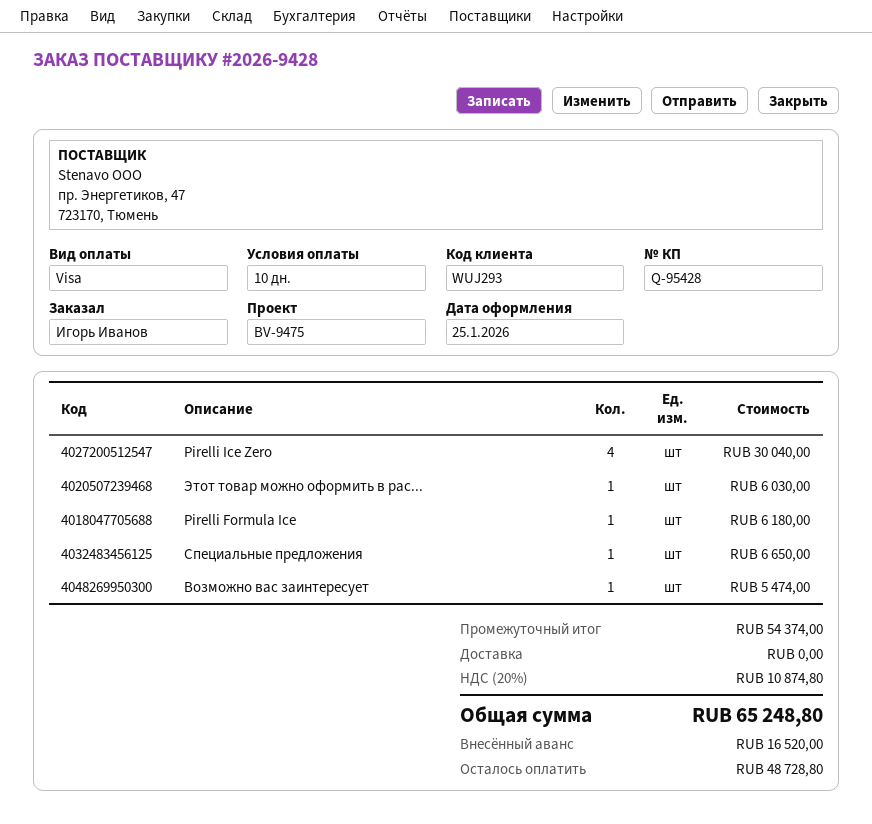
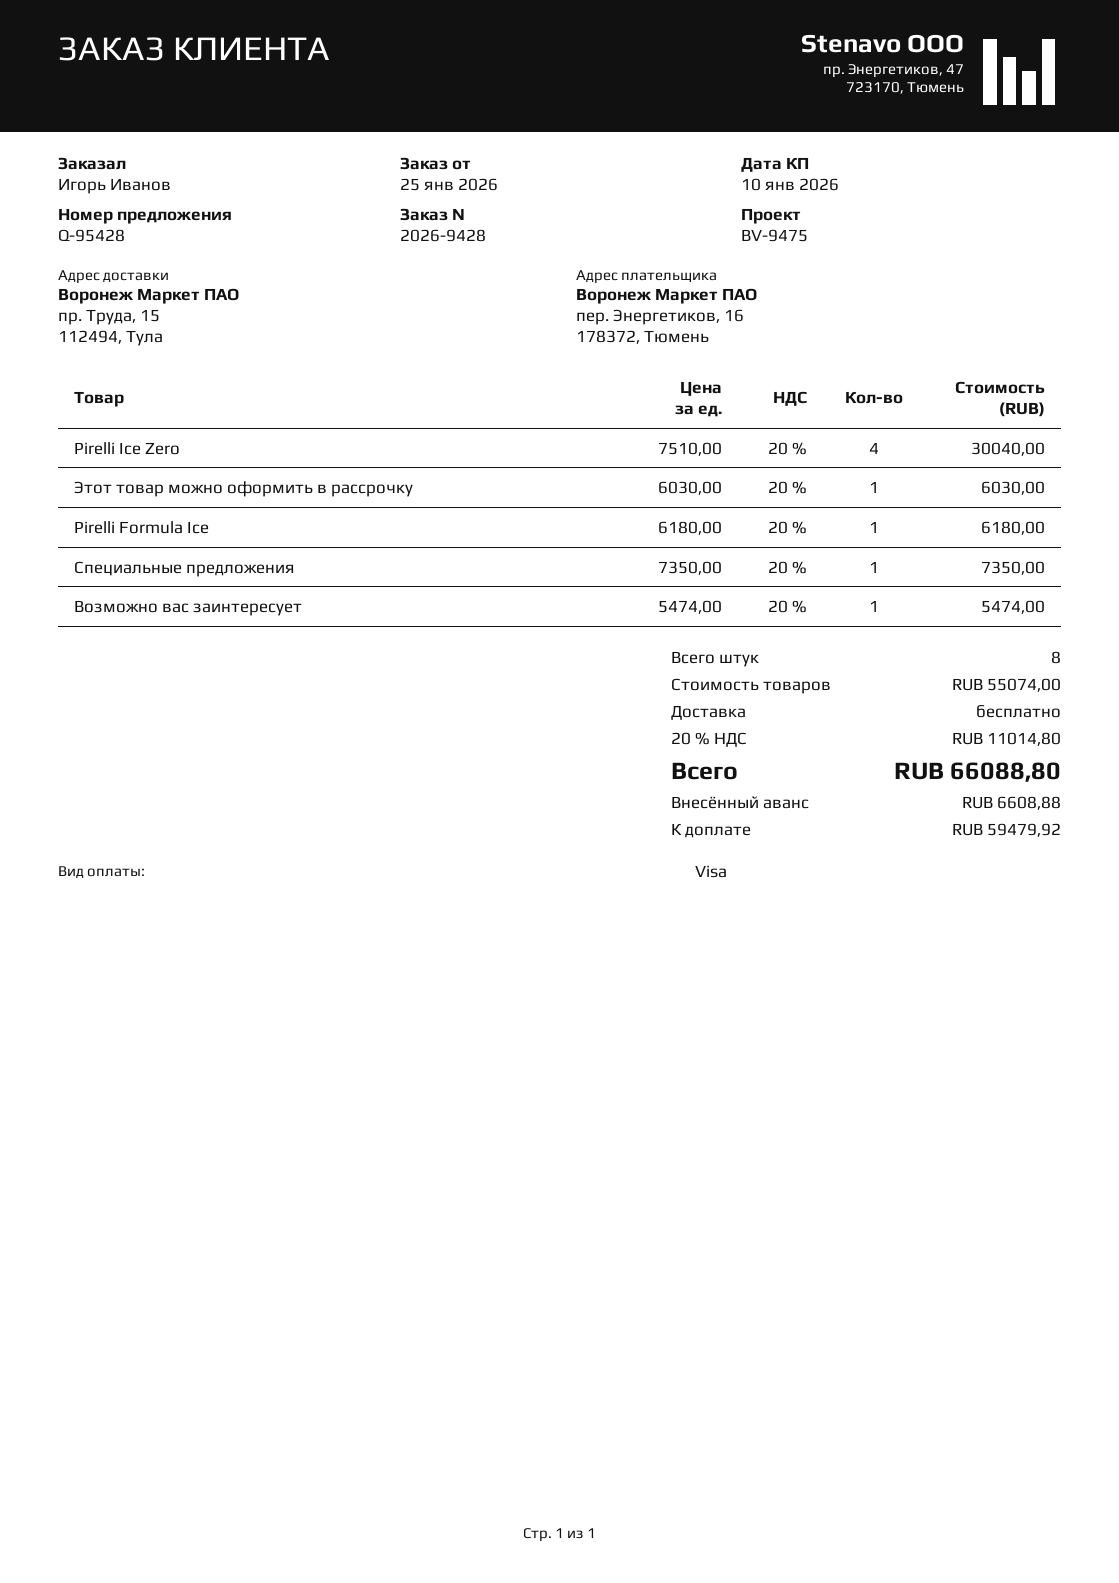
Специальные предложения: 1 for 6650.00 -> 1 for 7350.00
subtotal: 54374.00 -> 55074.00
tax: 20% = 10874.80 -> 20% = 11014.80
total: 65248.80 -> 66088.80
deposit: 16520.00 -> 6608.88
balance: 48728.80 -> 59479.92

